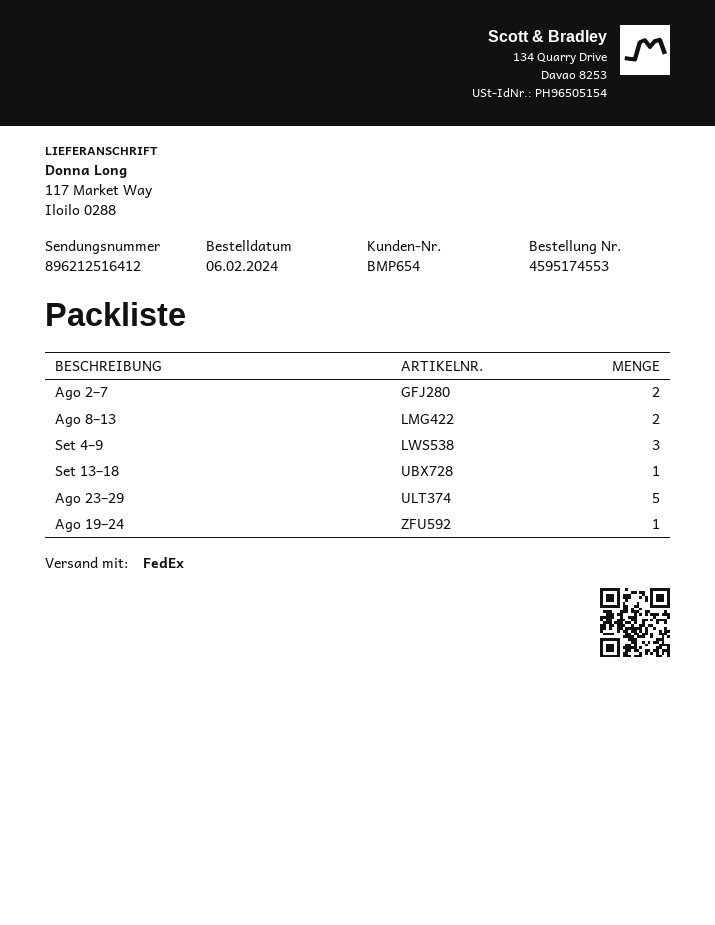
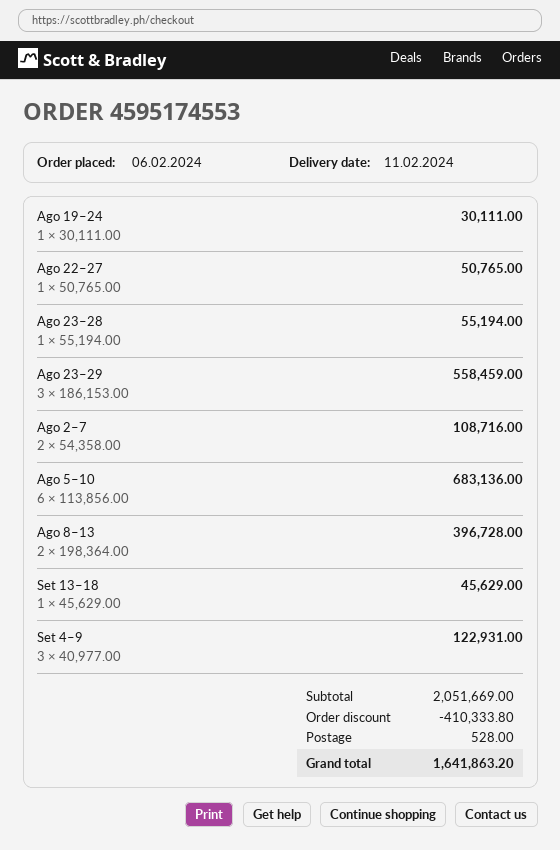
Ago 23–29: 5 -> 3
Ago 22–27: none -> 1
Ago 23–28: none -> 1
Ago 5–10: none -> 6

